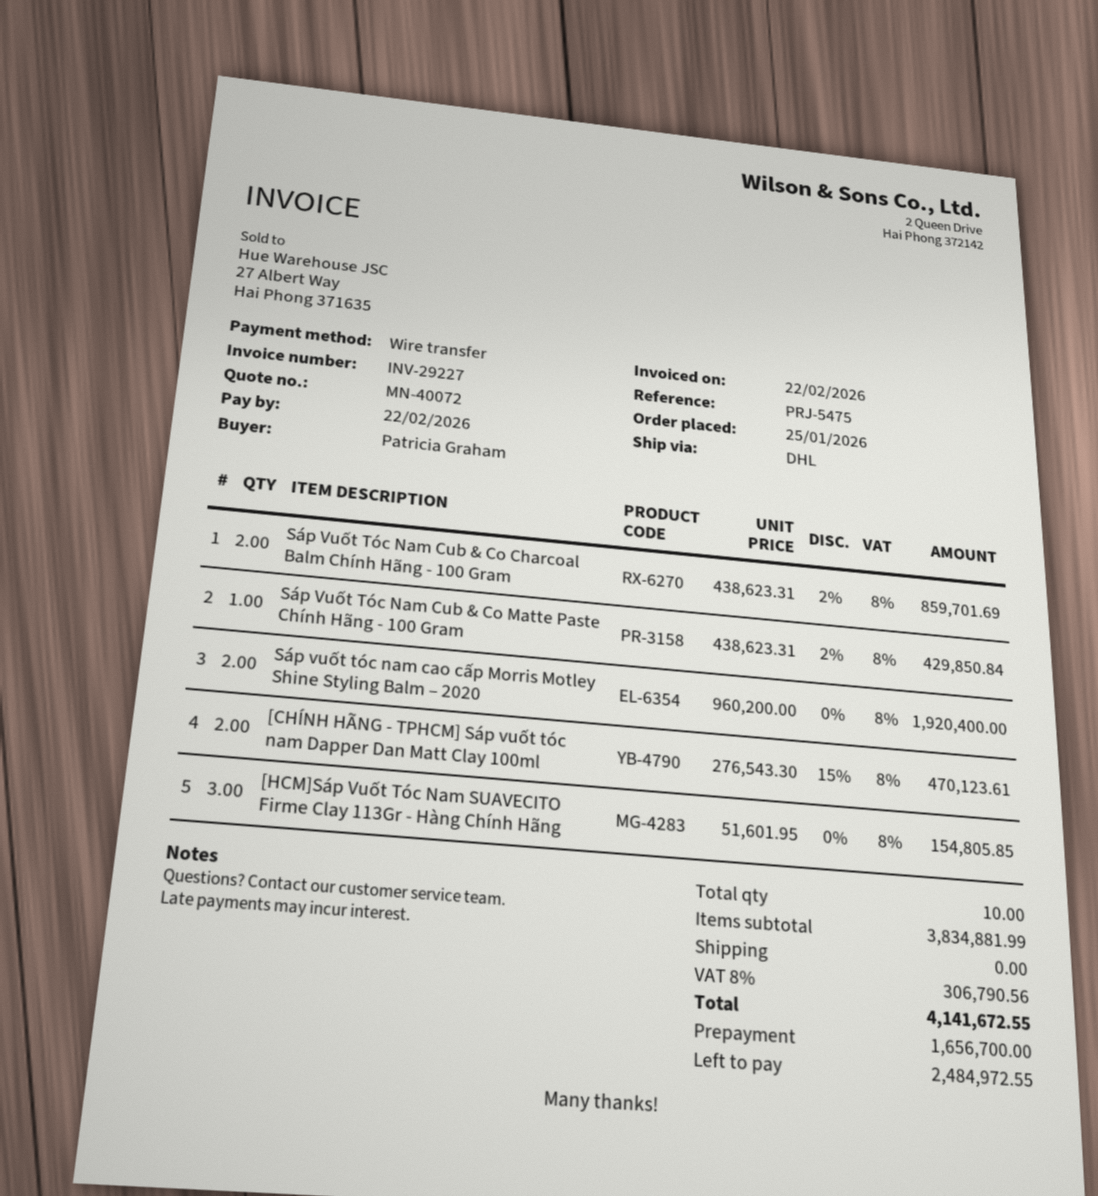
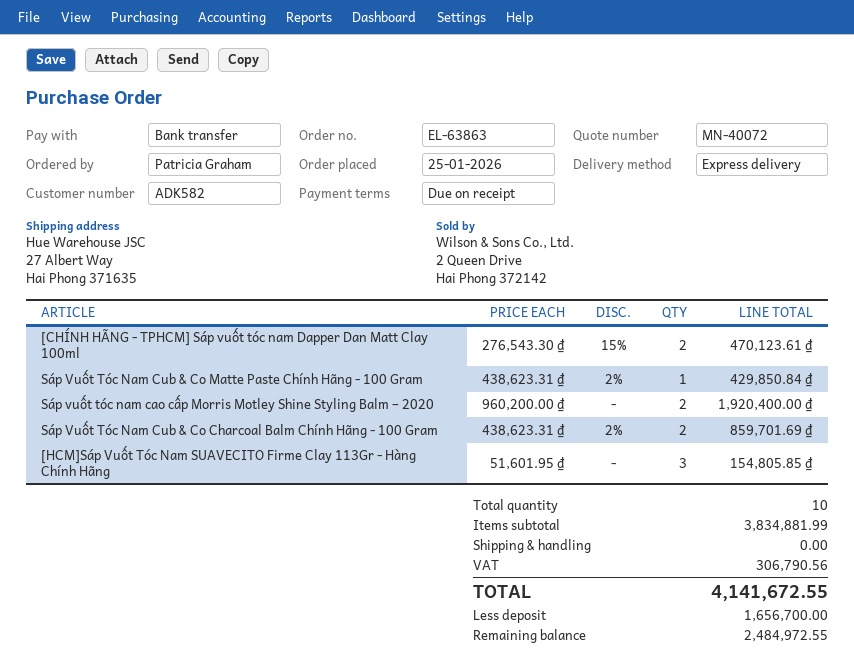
shipping method: DHL -> express

